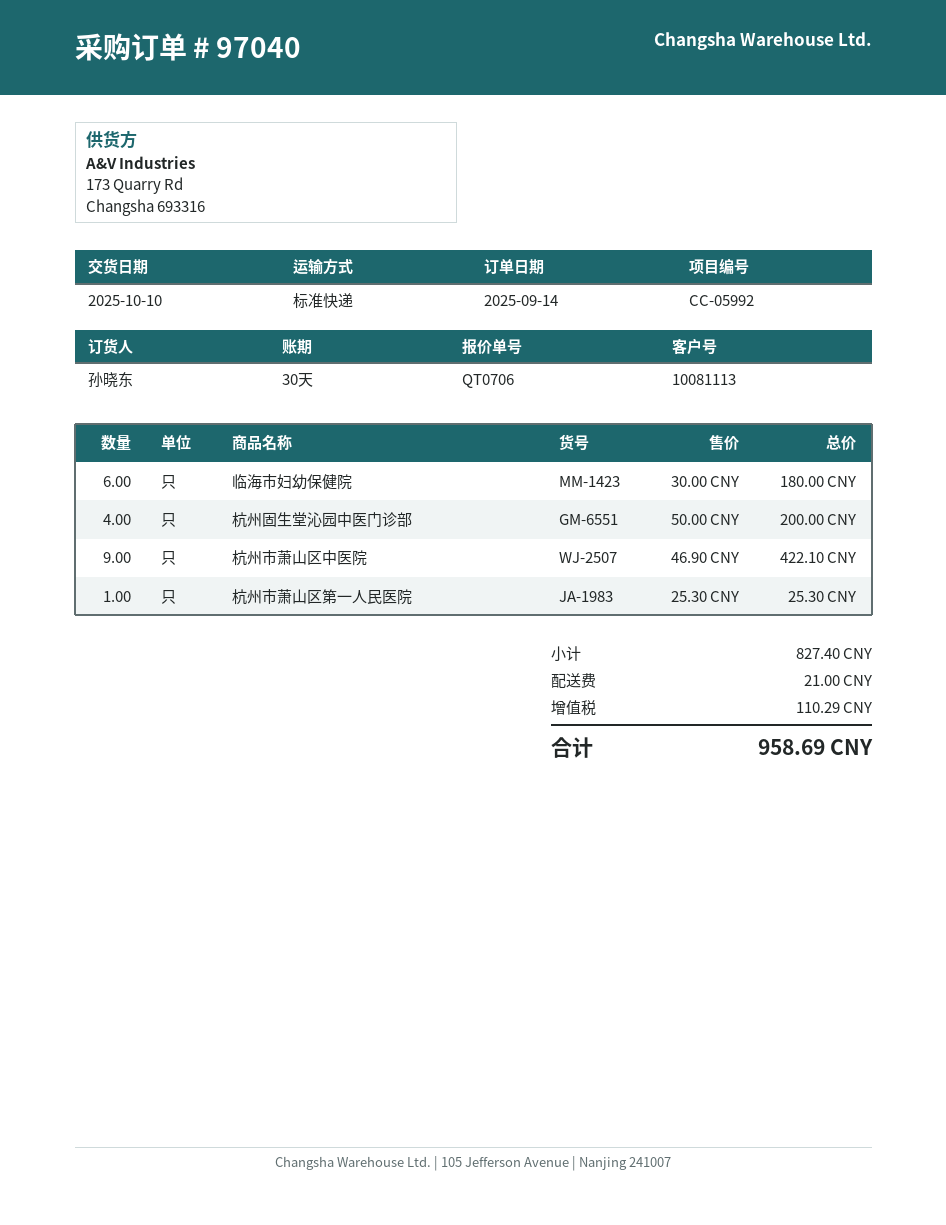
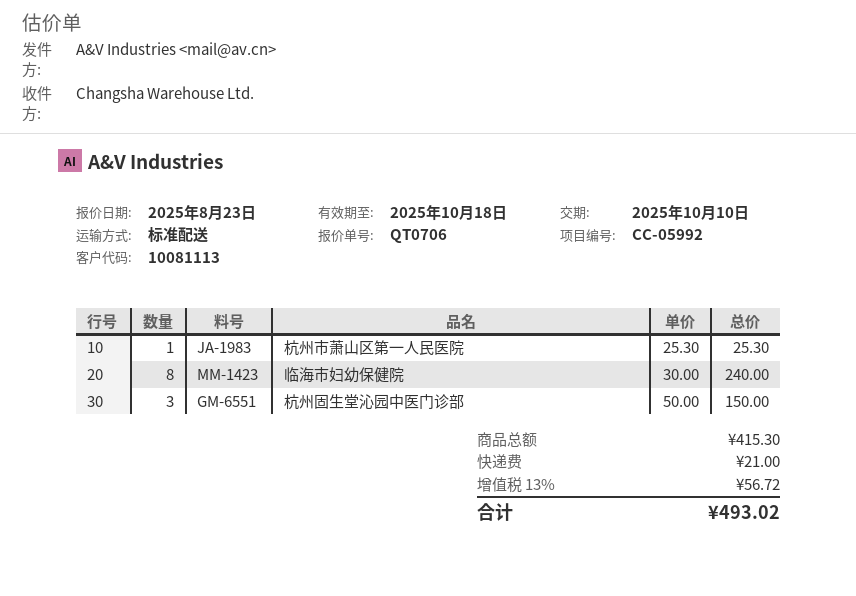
临海市妇幼保健院: 6 x 30.00 = 180.00 -> 8 x 30.00 = 240.00
杭州固生堂沁园中医门诊部: 4 x 50.00 = 200.00 -> 3 x 50.00 = 150.00
杭州市萧山区中医院: 9 x 46.90 = 422.10 -> none
subtotal: 827.40 -> 415.30
tax: 110.29 -> 56.72
total: 958.69 -> 493.02

